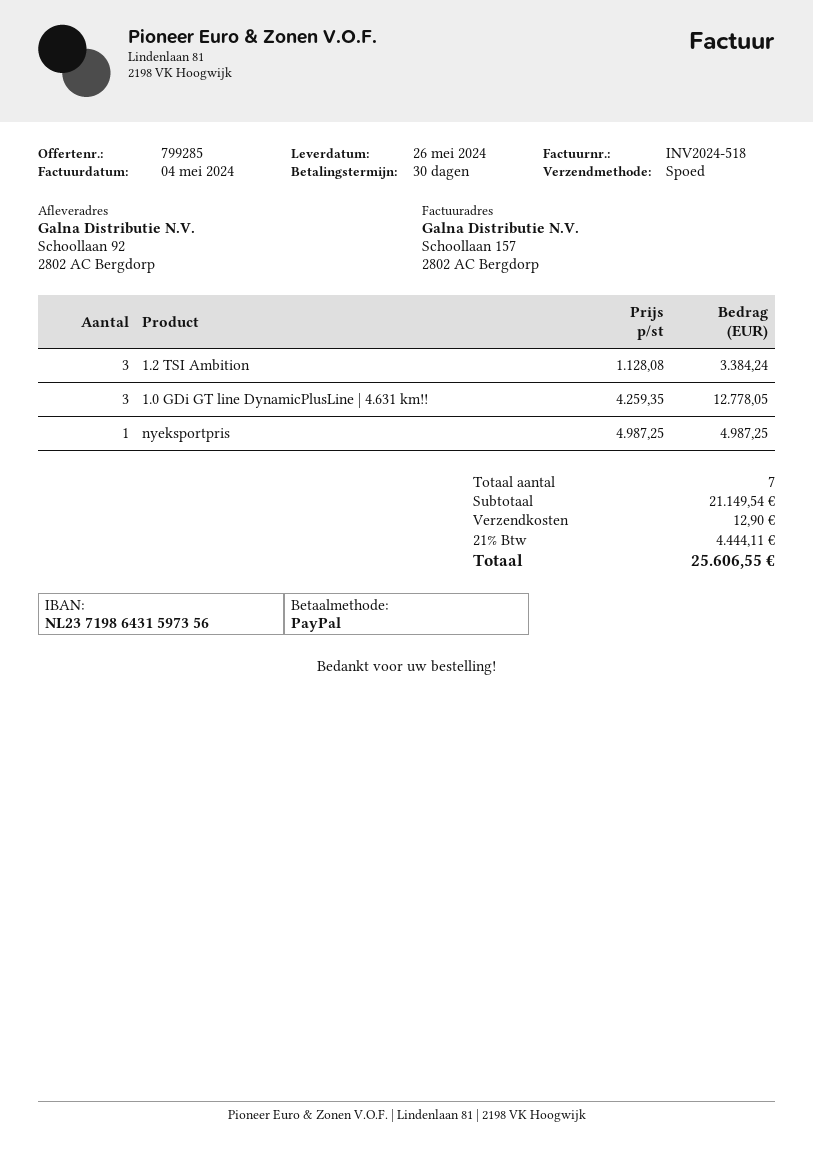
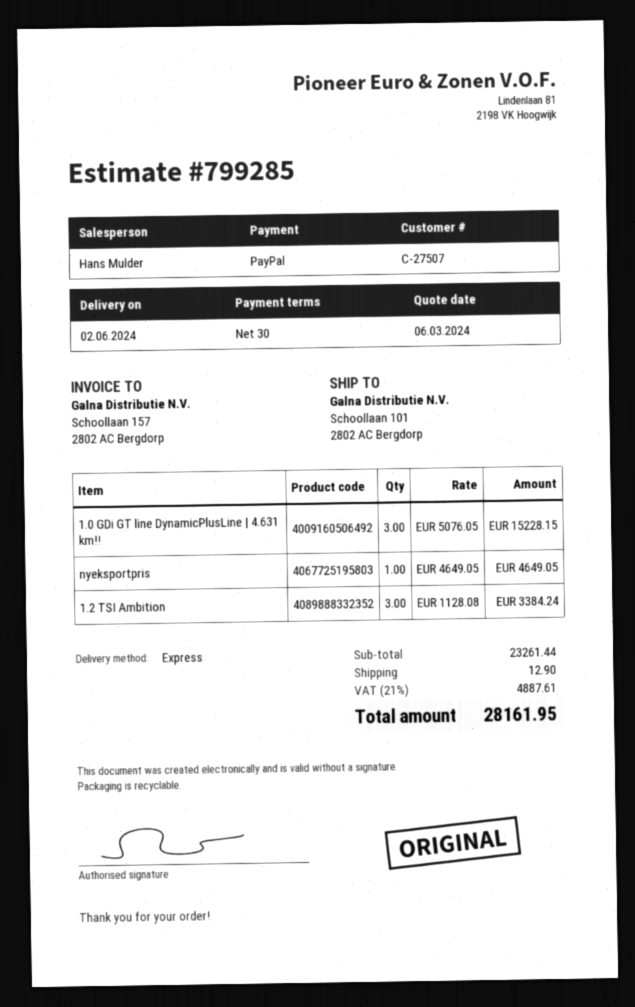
delivery date: 2024-05-26 -> 2024-06-02
ship to: Schoollaan 92, 2802 AC Bergdorp -> Schoollaan 101, 2802 AC Bergdorp
1.0 GDi GT line DynamicPlusLine | 4.631 km!!: 3 x 4259.35 = 12778.05 -> 3 x 5076.05 = 15228.15
nyeksportpris: 1 x 4987.25 = 4987.25 -> 1 x 4649.05 = 4649.05
subtotal: 21149.54 -> 23261.44
tax: 21% = 4444.11 -> 21% = 4887.61
total: 25606.55 -> 28161.95

